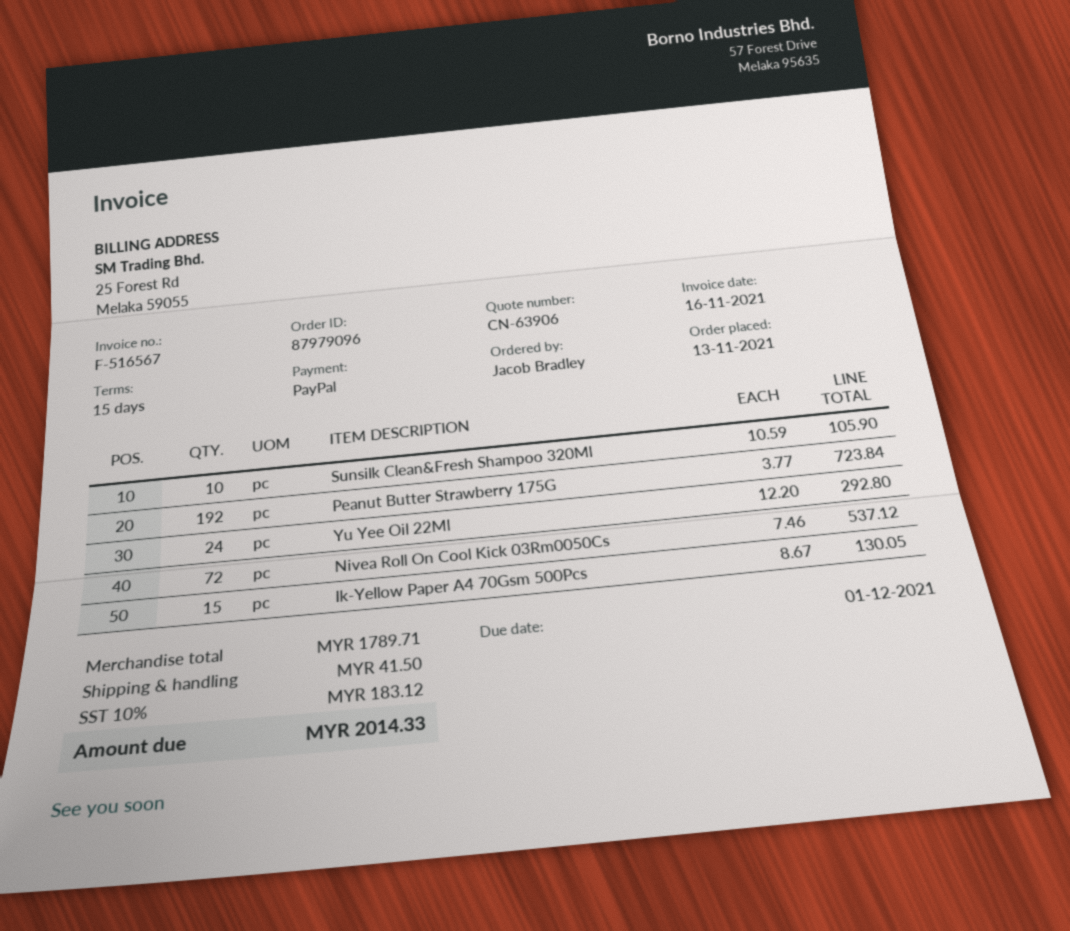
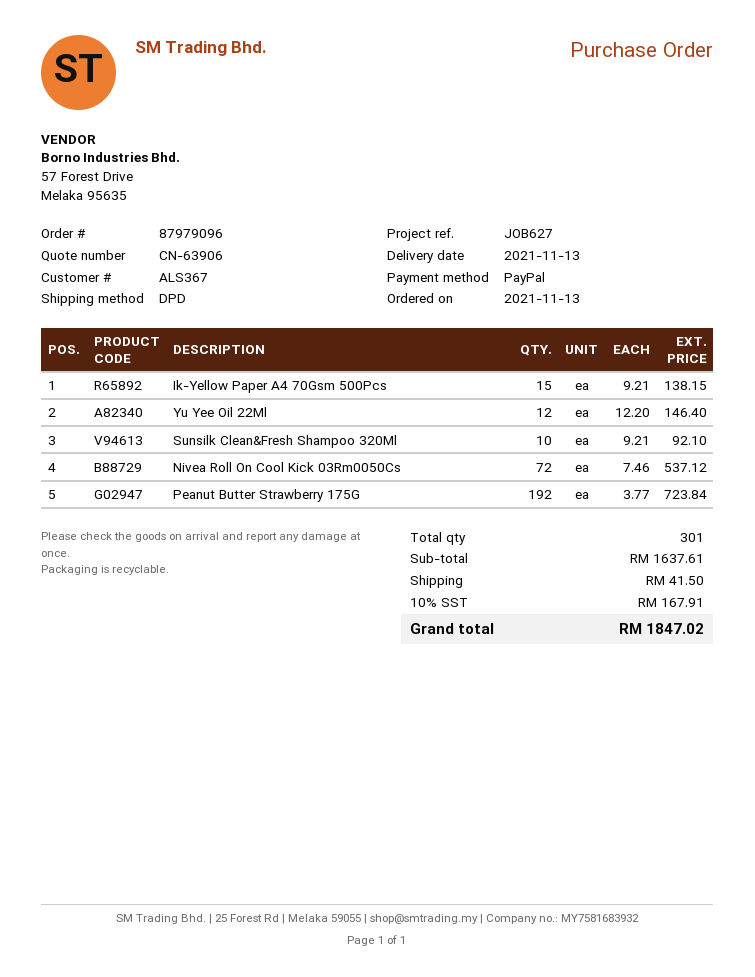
Sunsilk Clean&Fresh Shampoo 320Ml: 10 x 10.59 = 105.90 -> 10 x 9.21 = 92.10
Yu Yee Oil 22Ml: 24 x 12.20 = 292.80 -> 12 x 12.20 = 146.40
Ik-Yellow Paper A4 70Gsm 500Pcs: 15 x 8.67 = 130.05 -> 15 x 9.21 = 138.15
subtotal: 1789.71 -> 1637.61
tax: 10% = 183.12 -> 10% = 167.91
total: 2014.33 -> 1847.02

